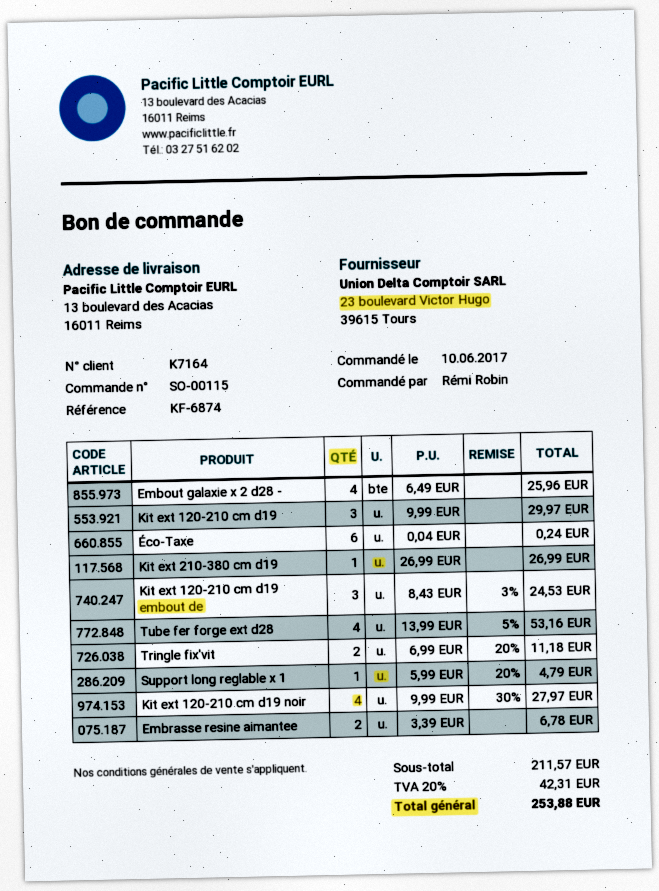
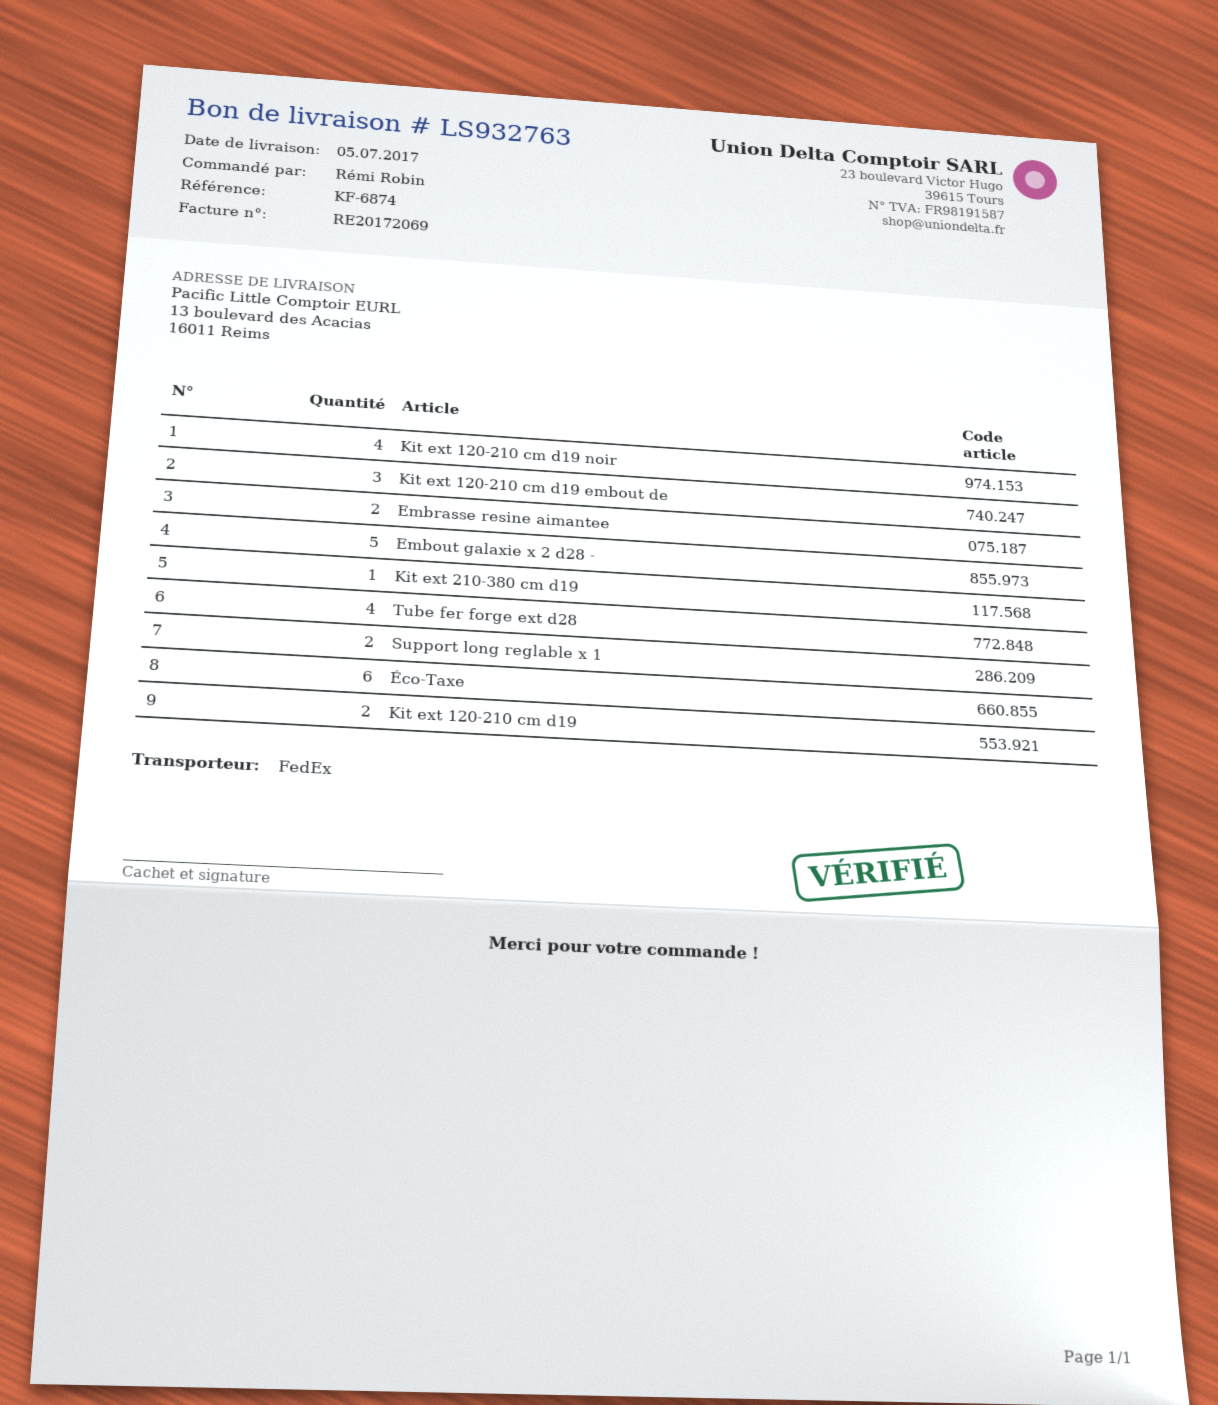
Embout galaxie x 2 d28 -: 4 -> 5
Kit ext 120-210 cm d19: 3 -> 2
Tringle fix'vit: 2 -> none
Support long reglable x 1: 1 -> 2

